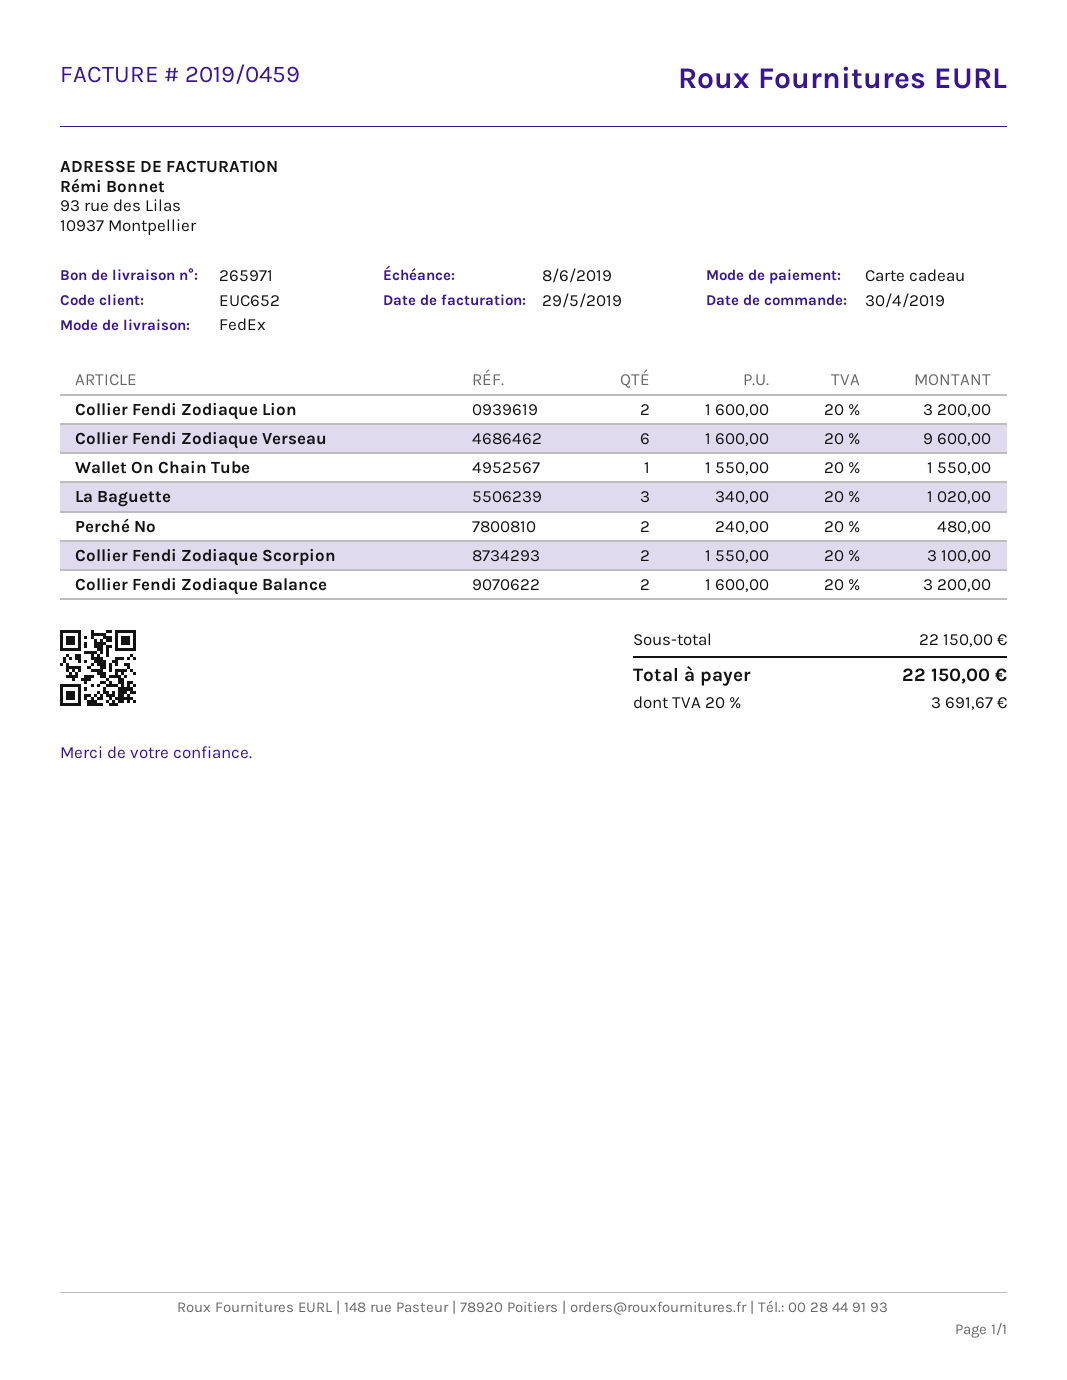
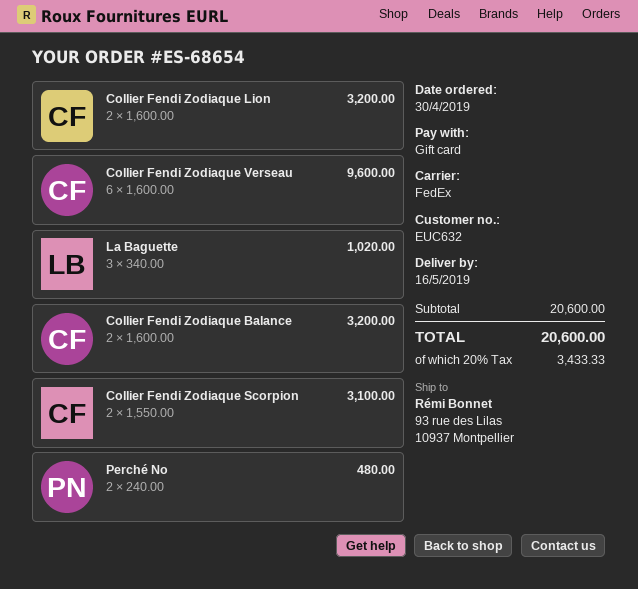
customer number: EUC652 -> EUC632
Wallet On Chain Tube: 1 x 1550.00 = 1550.00 -> none
subtotal: 22150.00 -> 20600.00
tax: 20% = 3691.67 -> 20% = 3433.33
total: 22150.00 -> 20600.00

